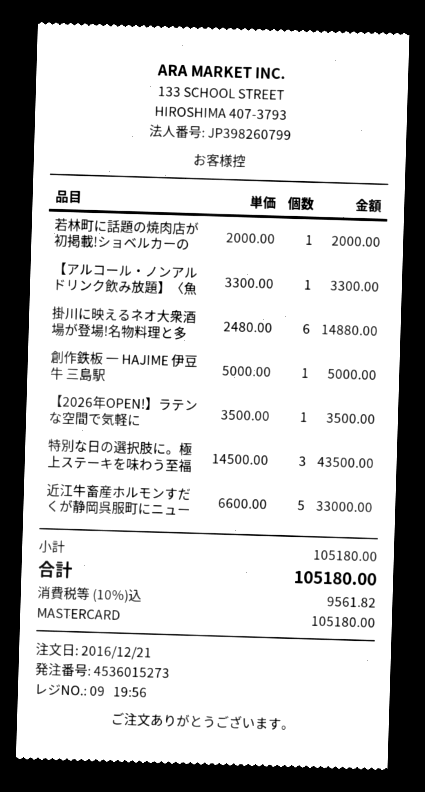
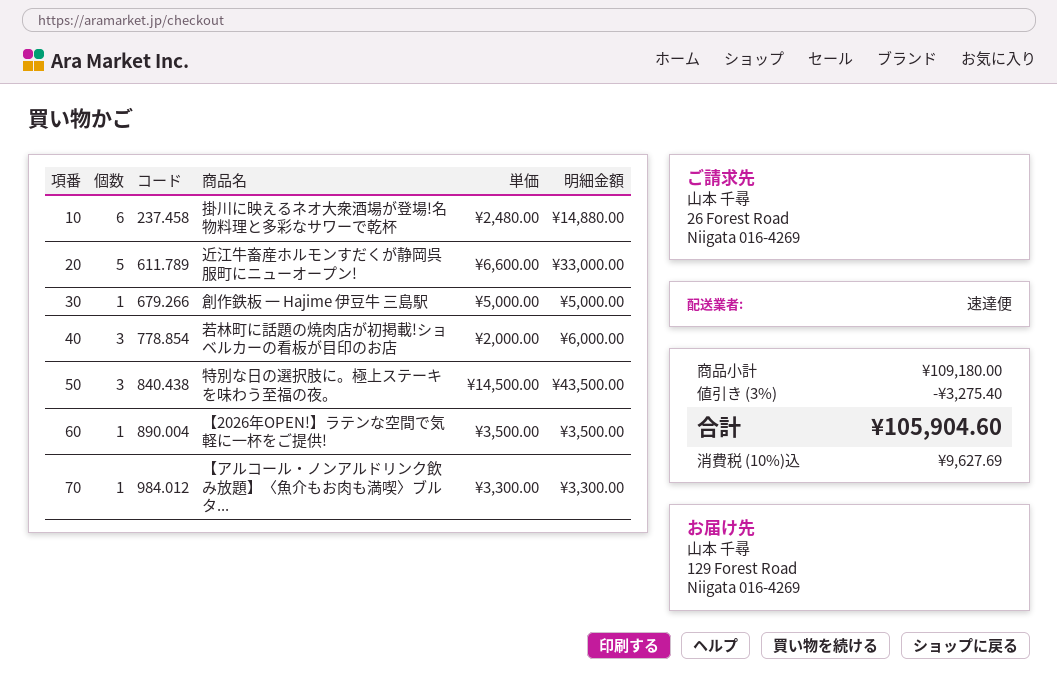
若林町に話題の焼肉店が初掲載!ショベルカーの: 1 x 2000.00 = 2000.00 -> 3 x 2000.00 = 6000.00
subtotal: 105180.00 -> 109180.00
discount: none -> 3% = 3275.40
tax: 10% = 9561.82 -> 10% = 9627.69
total: 105180.00 -> 105904.60

